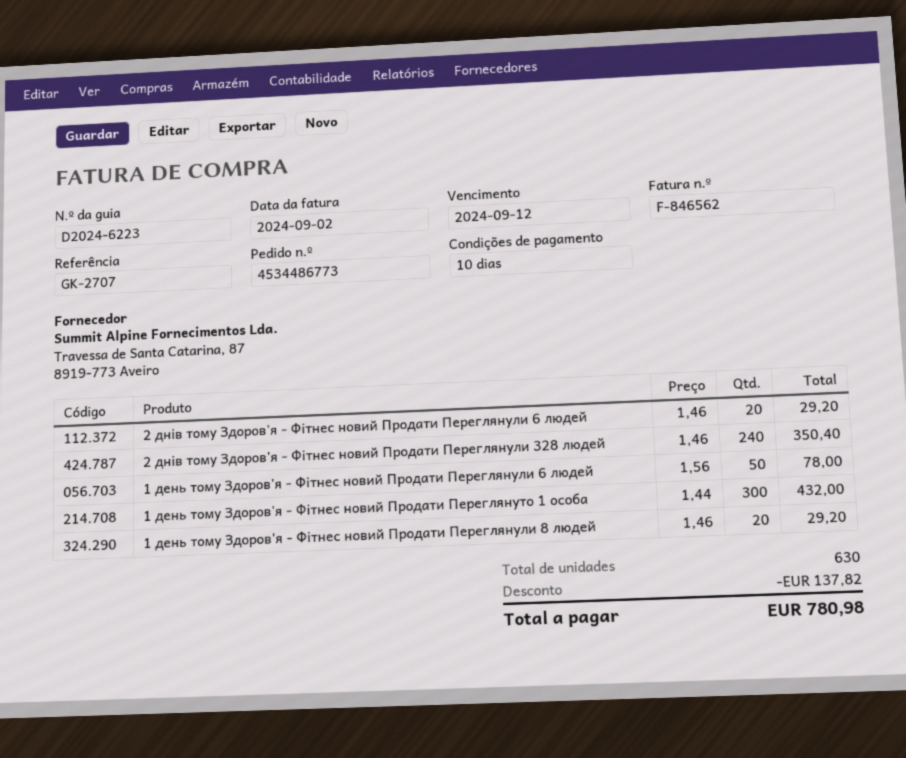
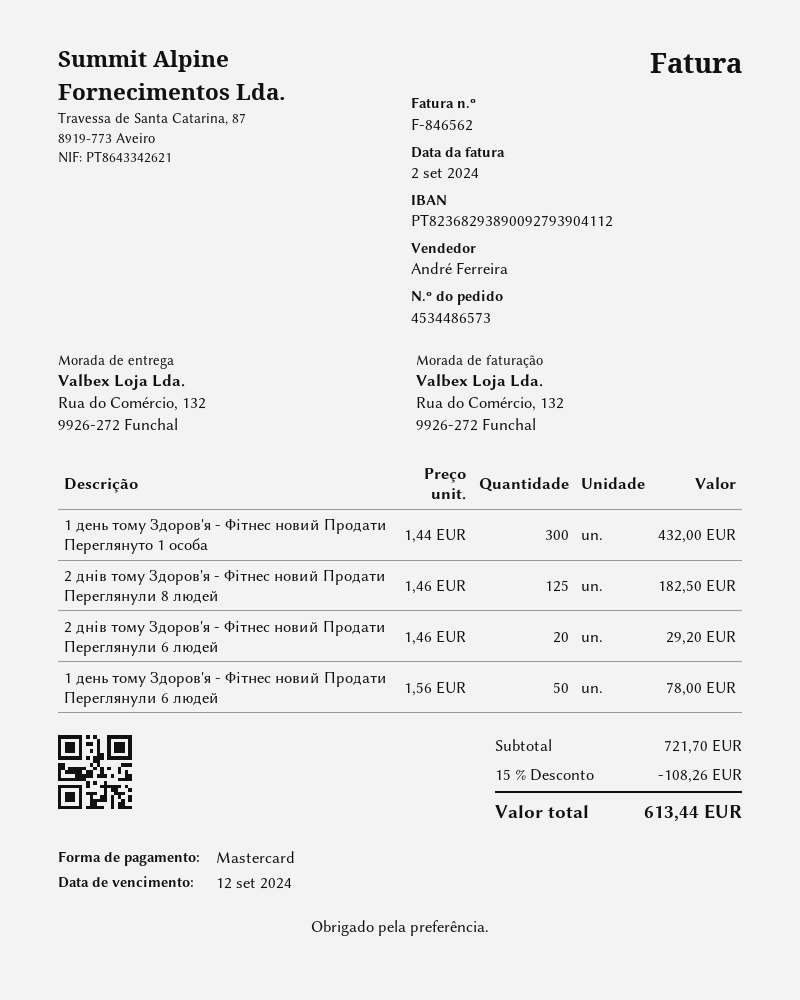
order number: 4534486773 -> 4534486573
2 днів тому Здоров'я - Фітнес новий Продати Переглянули 328 людей: 240 x 1.46 = 350.40 -> none
1 день тому Здоров'я - Фітнес новий Продати Переглянули 8 людей: 20 x 1.46 = 29.20 -> none
2 днів тому Здоров'я - Фітнес новий Продати Переглянули 8 людей: none -> 125 x 1.46 = 182.50
discount: 137.82 -> 108.26
total: 780.98 -> 613.44

